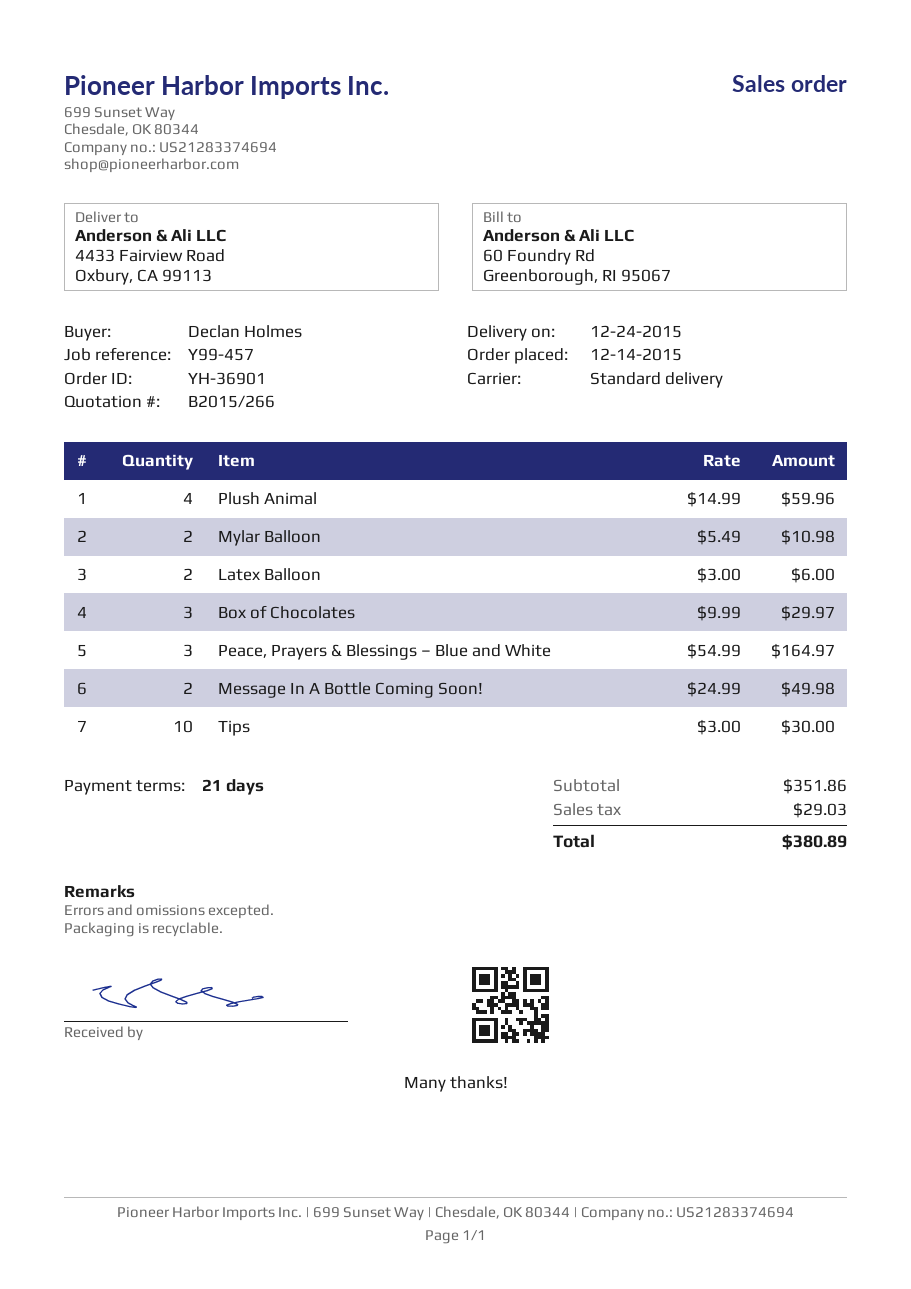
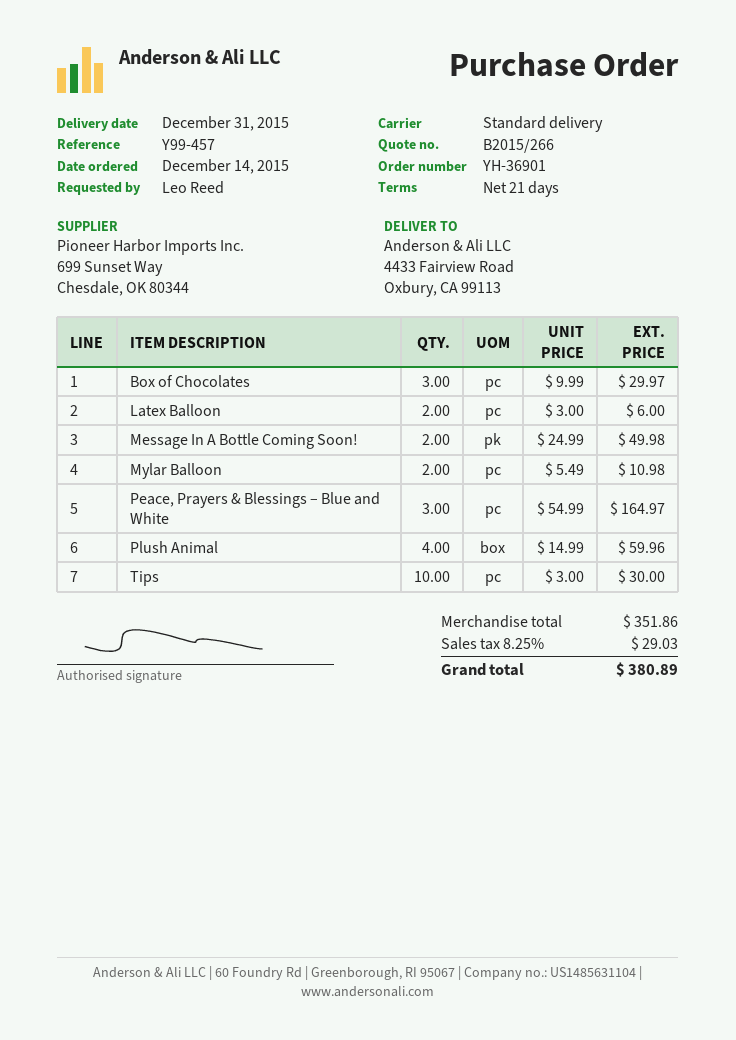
delivery date: 2015-12-24 -> 2015-12-31
ordered by: Declan Holmes -> Leo Reed

